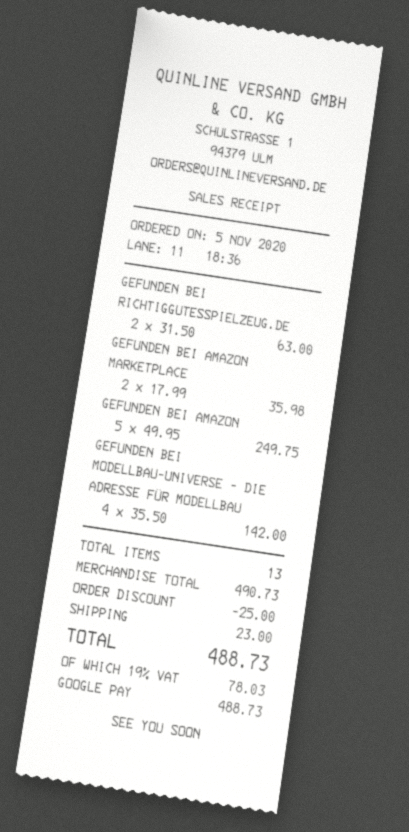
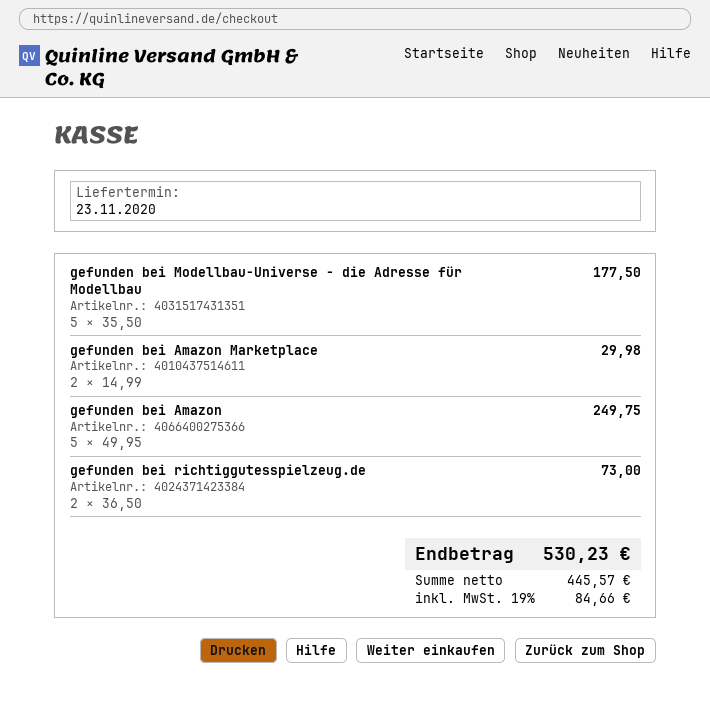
GEFUNDEN BEI RICHTIGGUTESSPIELZEUG.DE: 2 x 31.50 = 63.00 -> 2 x 36.50 = 73.00
GEFUNDEN BEI AMAZON MARKETPLACE: 2 x 17.99 = 35.98 -> 2 x 14.99 = 29.98
GEFUNDEN BEI MODELLBAU-UNIVERSE - DIE ADRESSE FÜR MODELLBAU: 4 x 35.50 = 142.00 -> 5 x 35.50 = 177.50
discount: 25.00 -> none
shipping: 23.00 -> none
tax: 19% = 78.03 -> 19% = 84.66
total: 488.73 -> 530.23

